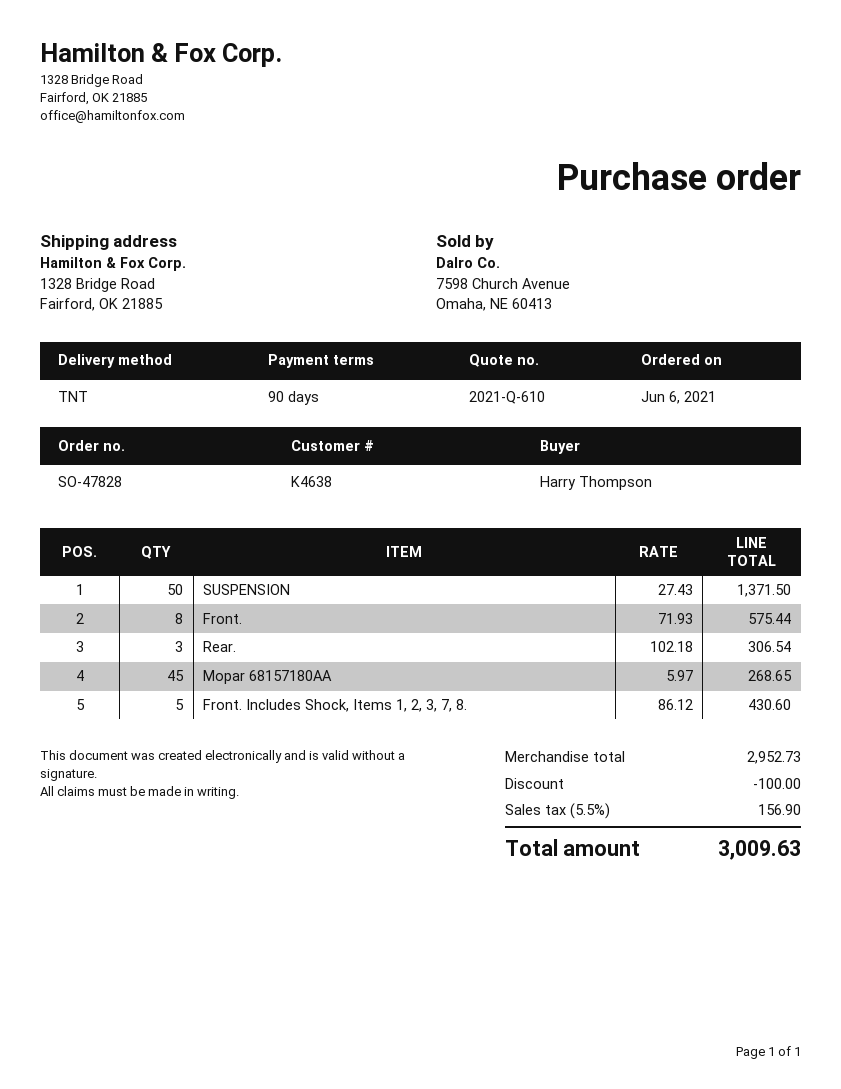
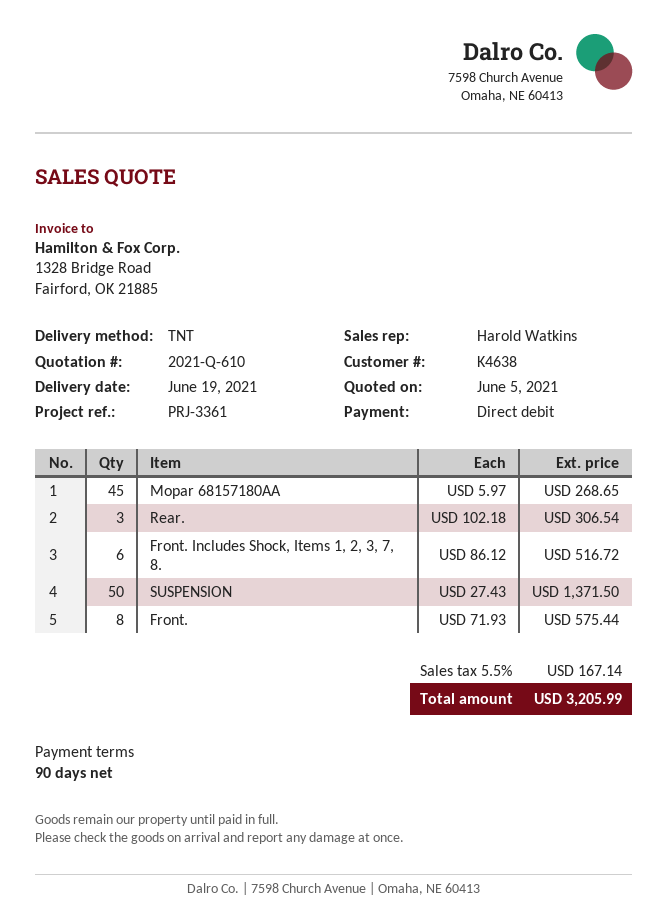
Front. Includes Shock, Items 1, 2, 3, 7, 8.: 5 x 86.12 = 430.60 -> 6 x 86.12 = 516.72
discount: 100.00 -> none
tax: 5.5% = 156.90 -> 5.5% = 167.14
total: 3009.63 -> 3205.99

